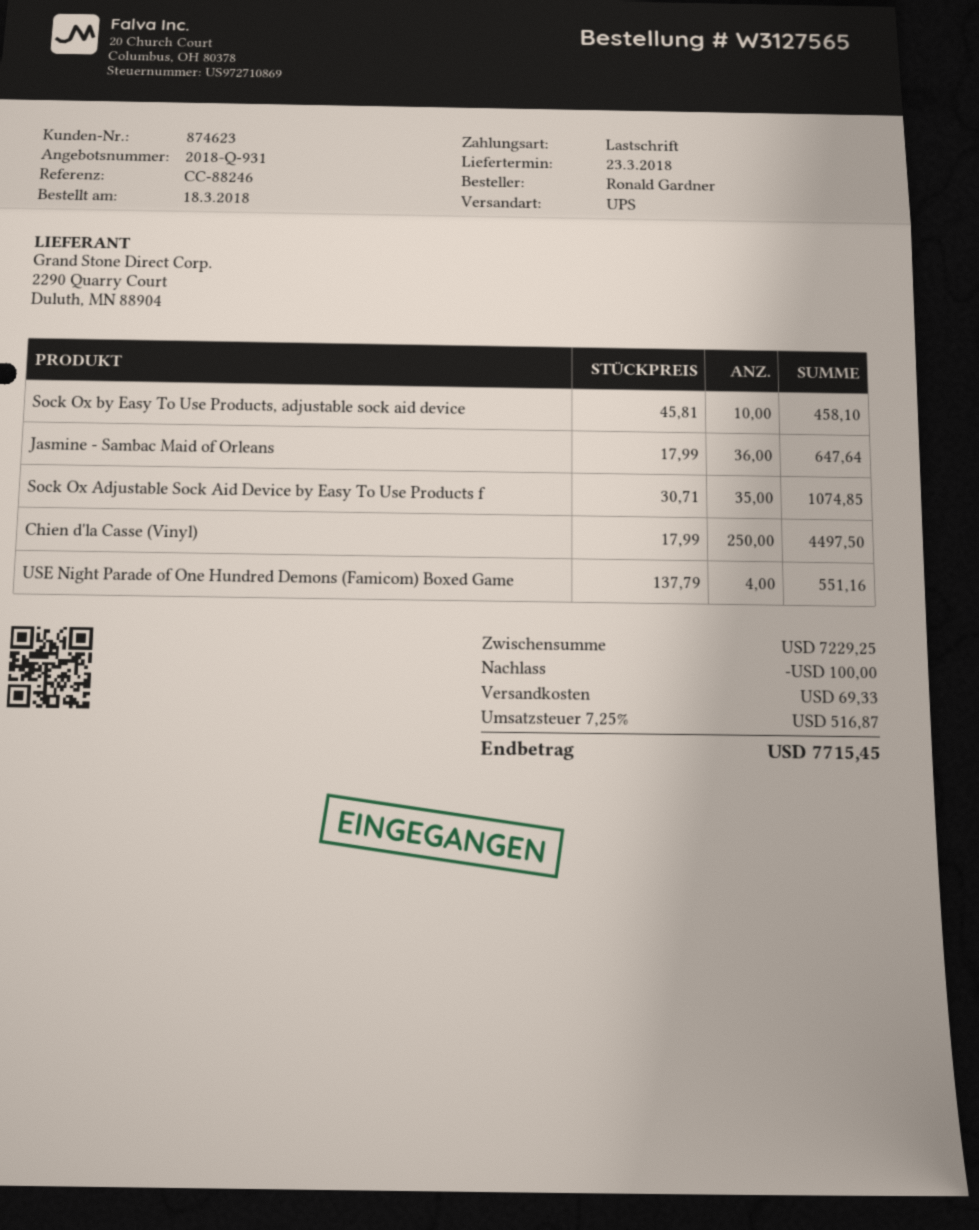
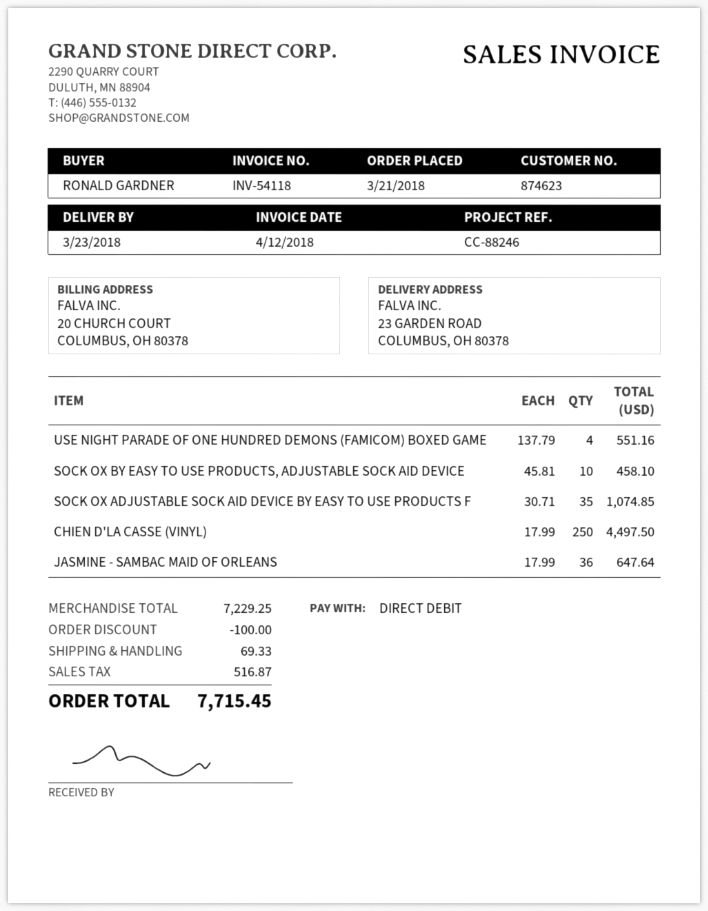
order date: 2018-03-18 -> 2018-03-21

